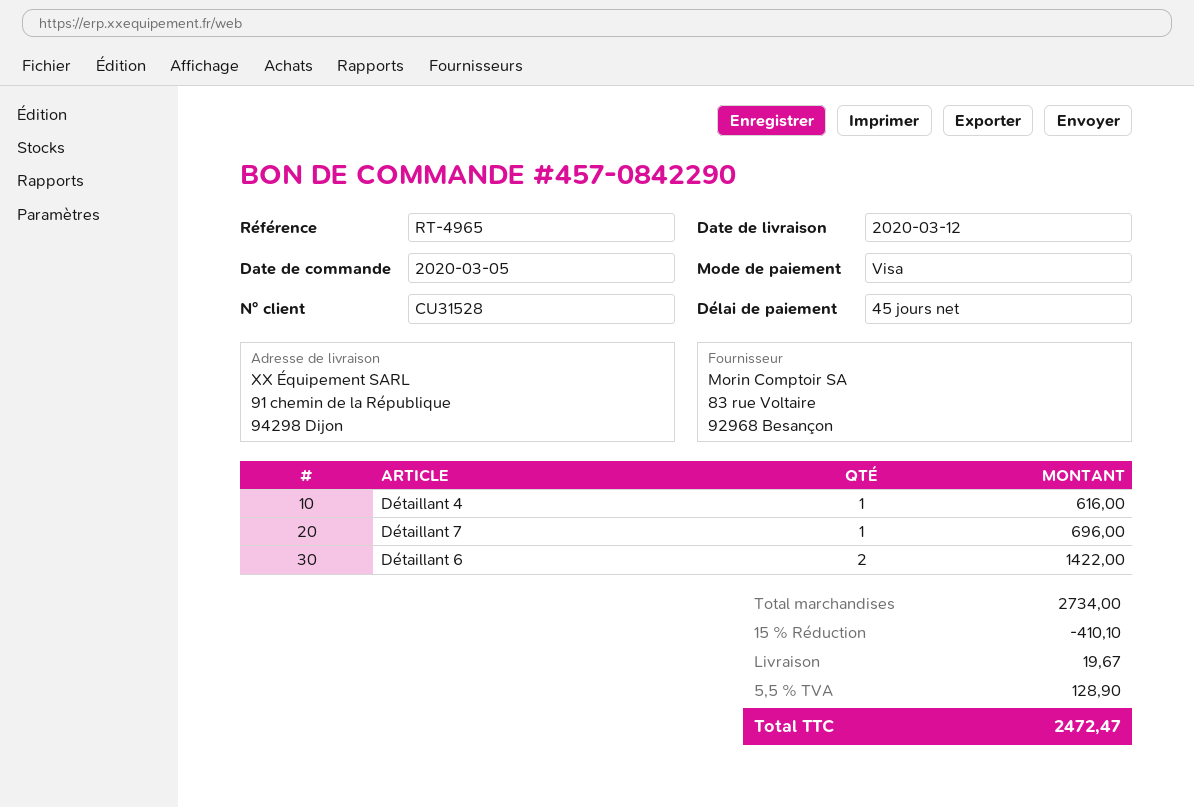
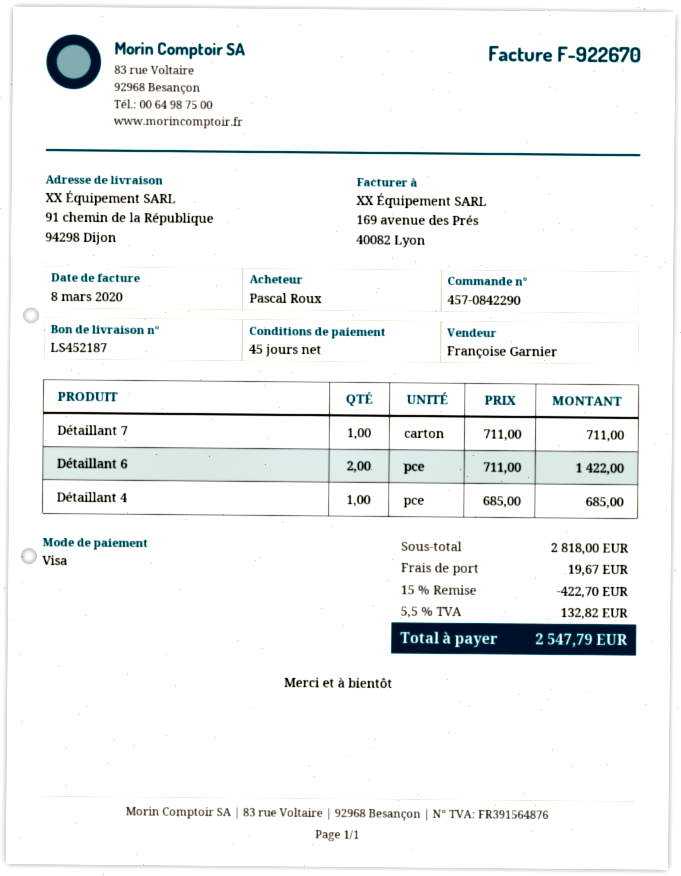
Détaillant 4: 1 for 616.00 -> 1 for 685.00
Détaillant 7: 1 for 696.00 -> 1 for 711.00
subtotal: 2734.00 -> 2818.00
discount: 15% = 410.10 -> 15% = 422.70
tax: 5.5% = 128.90 -> 5.5% = 132.82
total: 2472.47 -> 2547.79

